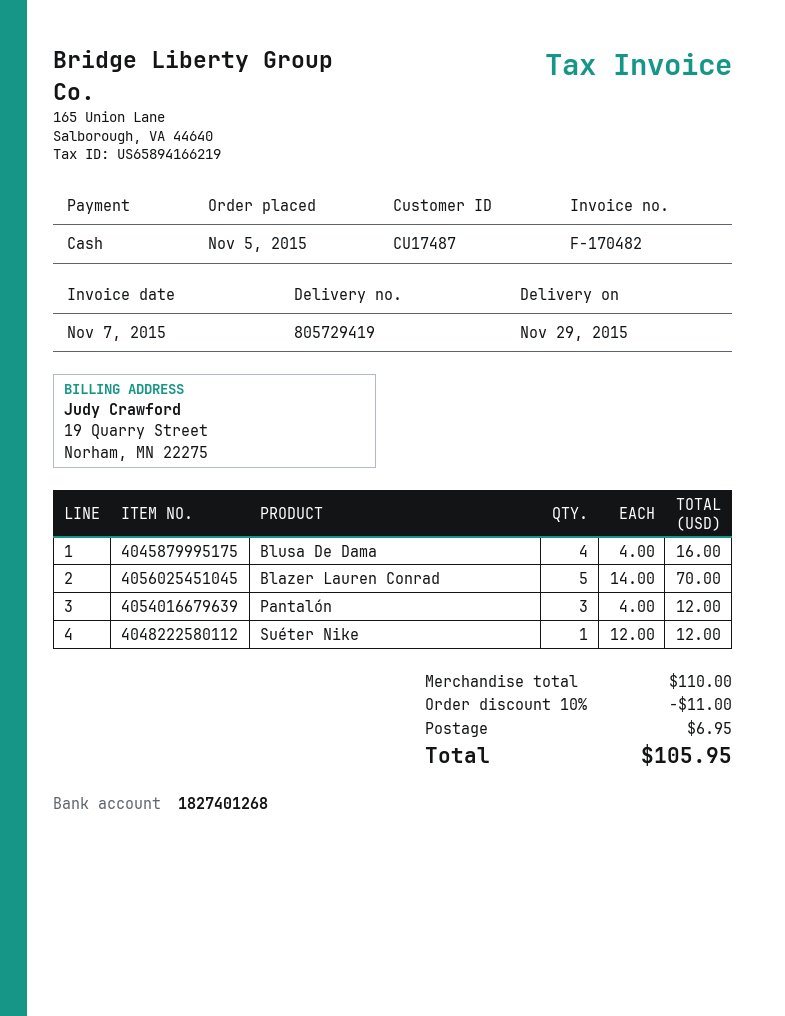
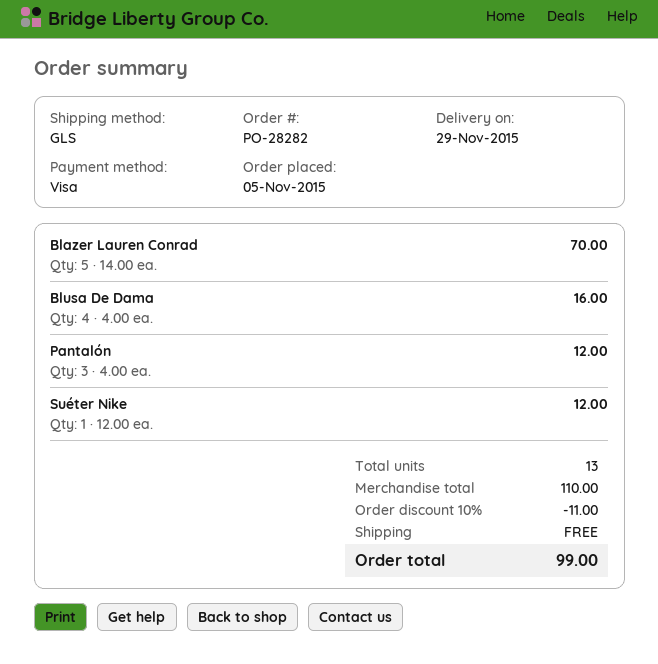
payment method: cash -> Visa
shipping: 6.95 -> 0.00
total: 105.95 -> 99.00

